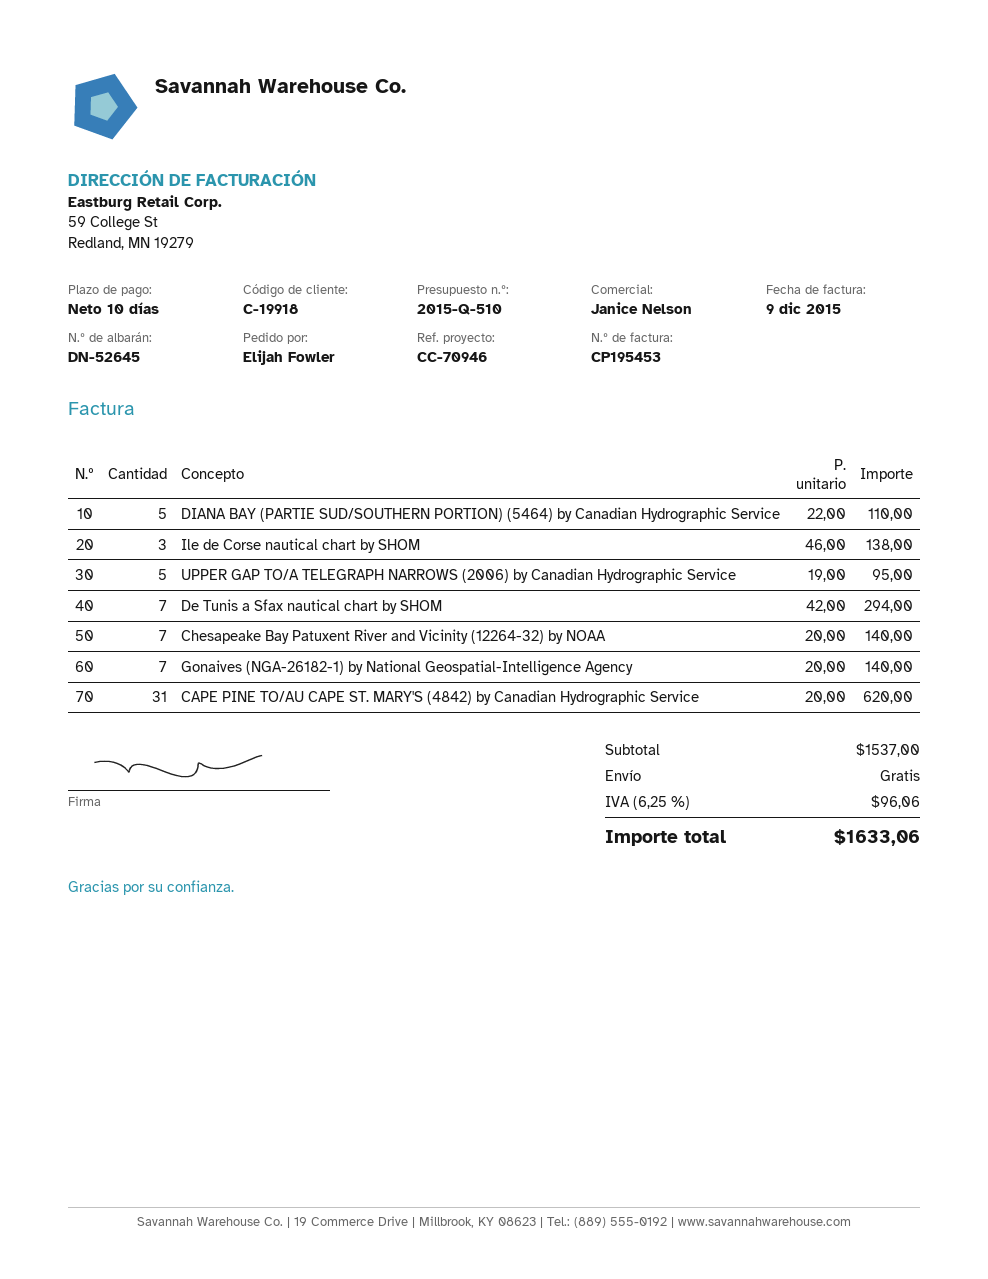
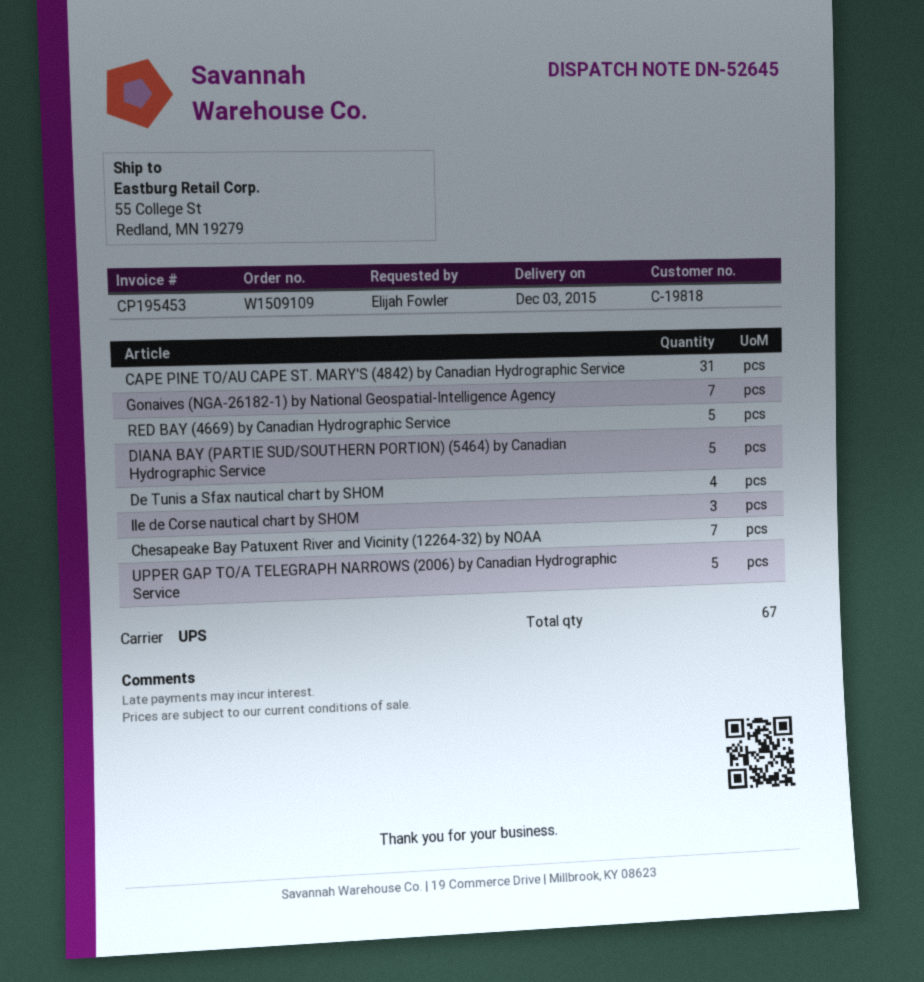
customer number: C-19918 -> C-19818
De Tunis a Sfax nautical chart by SHOM: 7 -> 4
RED BAY (4669) by Canadian Hydrographic Service: none -> 5

